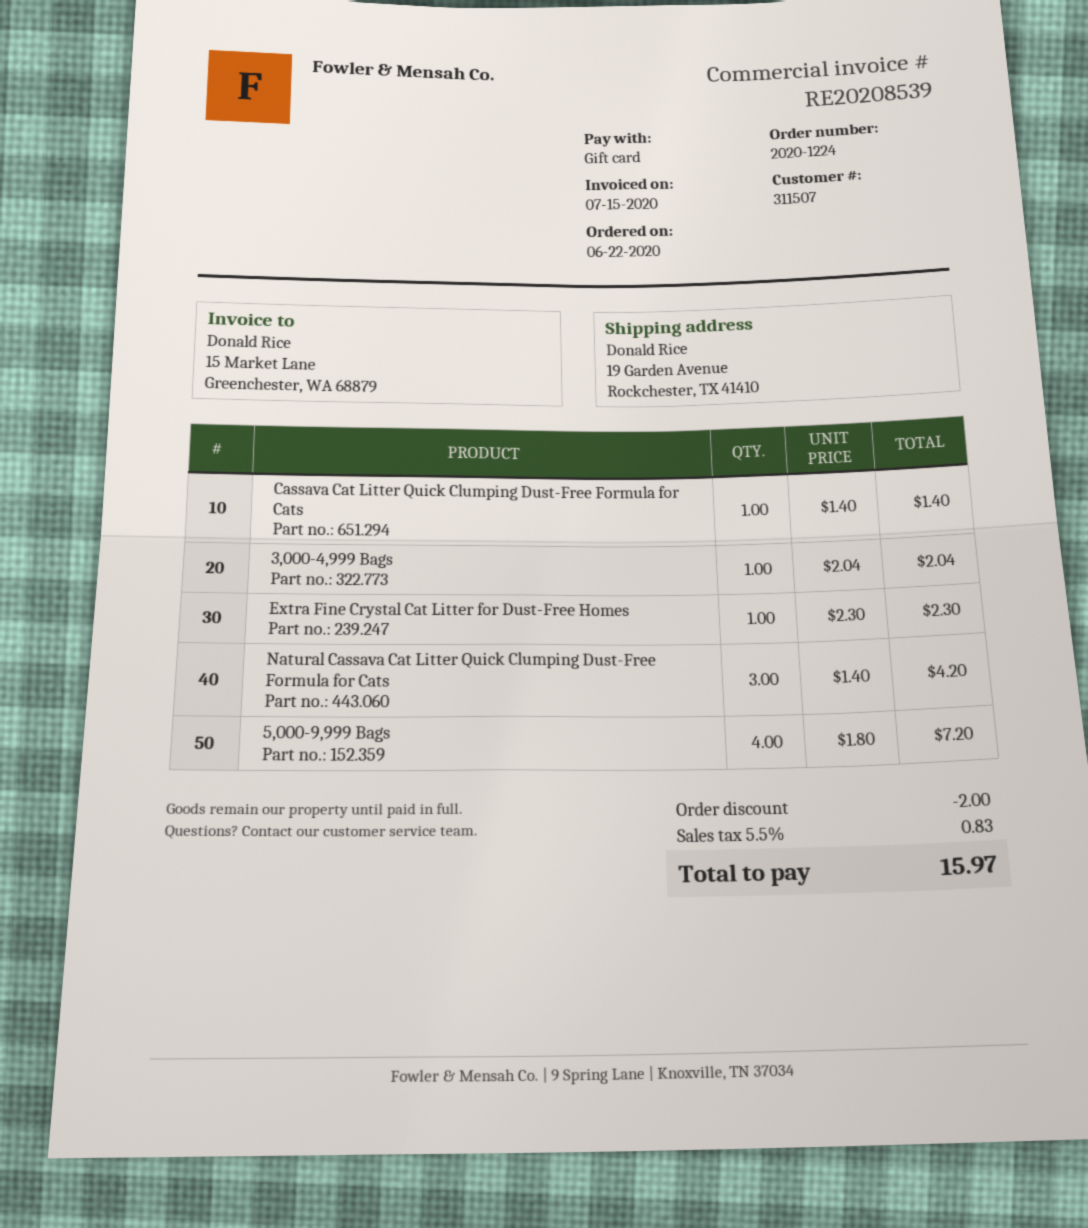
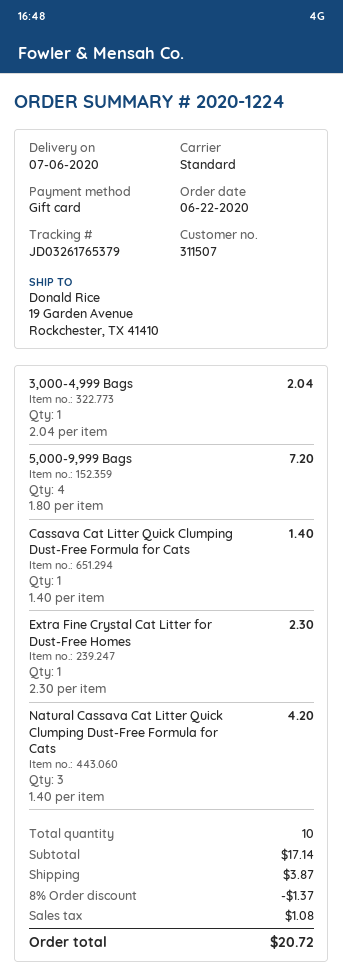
discount: 2.00 -> 1.37
shipping: none -> 3.87
tax: 0.83 -> 1.08
total: 15.97 -> 20.72

